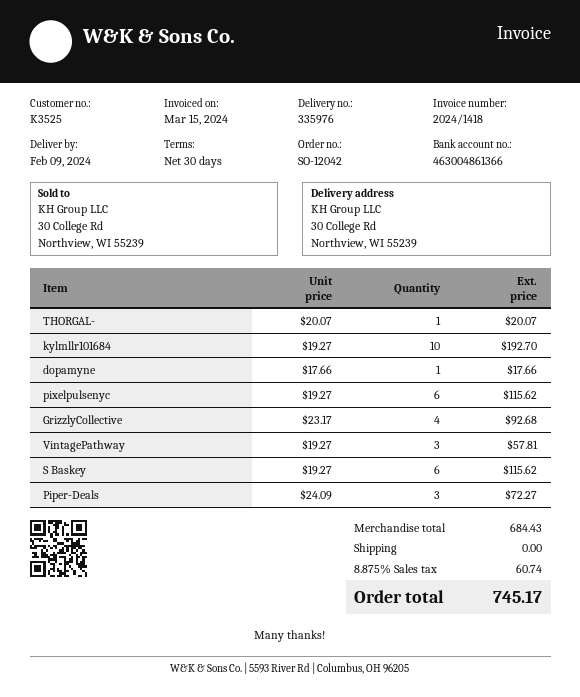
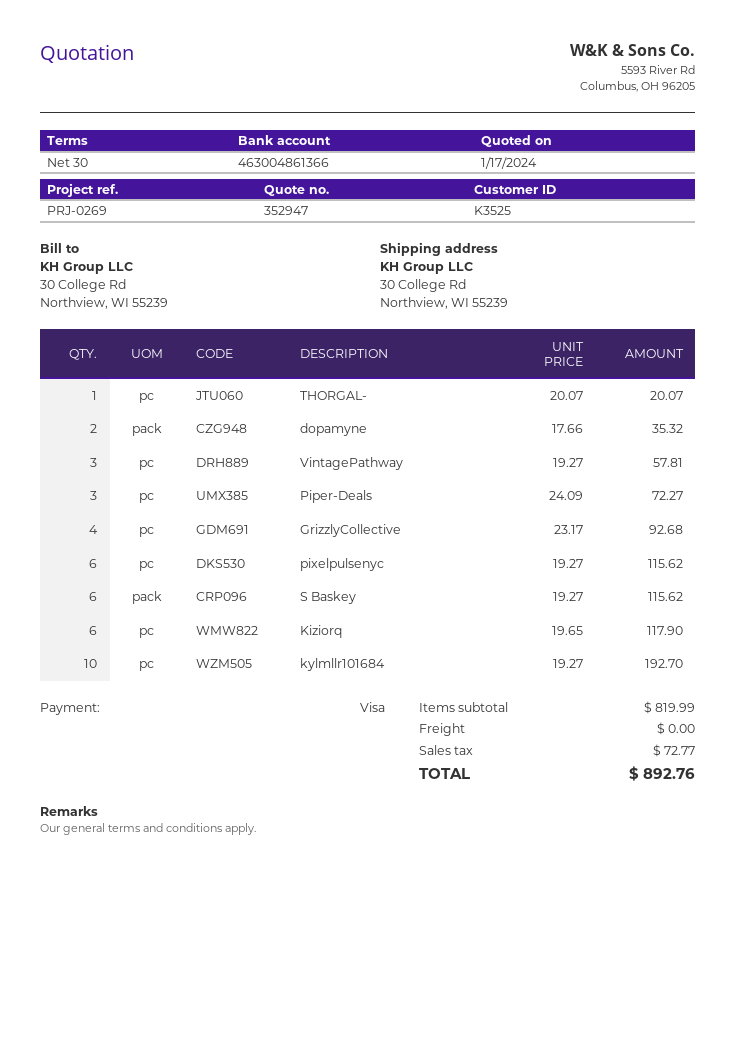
dopamyne: 1 x 17.66 = 17.66 -> 2 x 17.66 = 35.32
Kiziorq: none -> 6 x 19.65 = 117.90
subtotal: 684.43 -> 819.99
tax: 60.74 -> 72.77
total: 745.17 -> 892.76

